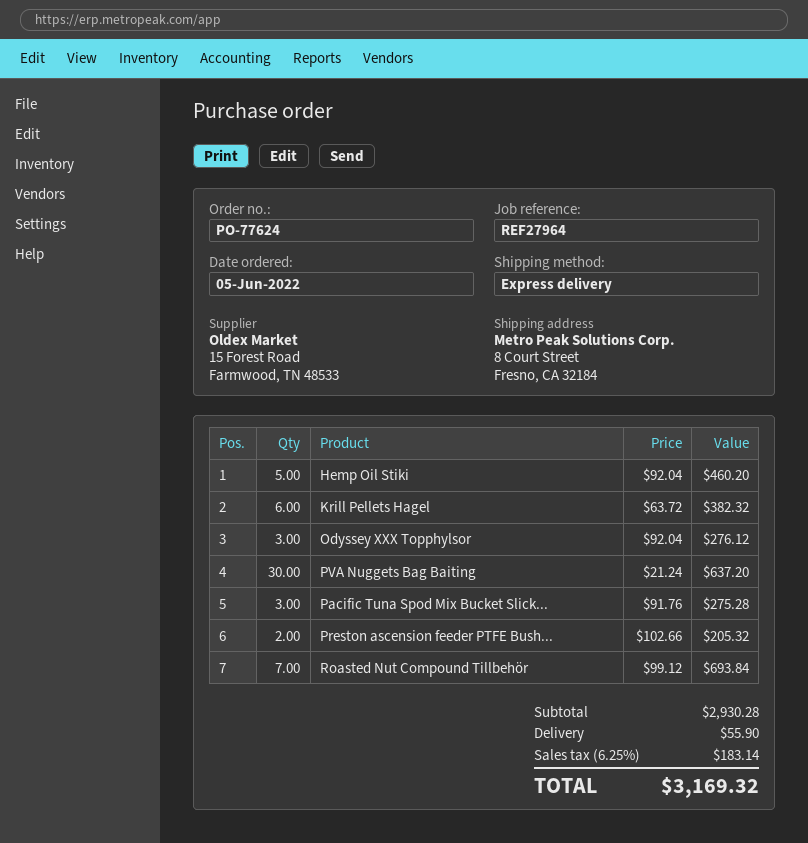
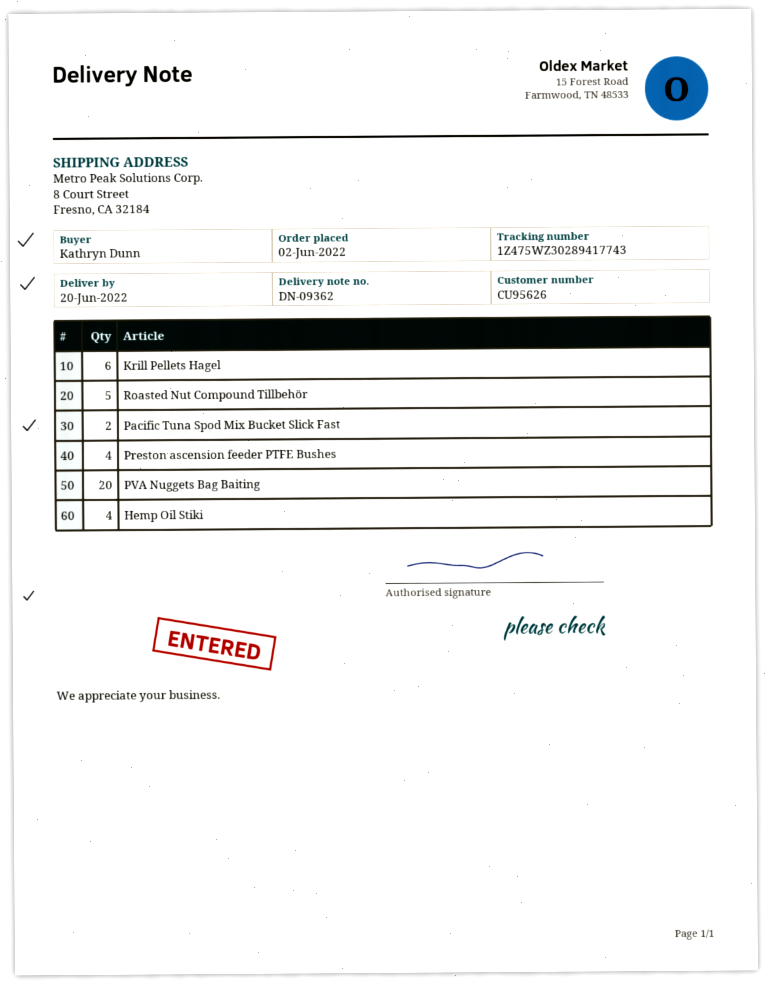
order date: 2022-06-05 -> 2022-06-02
Hemp Oil Stiki: 5 -> 4
Odyssey XXX Topphylsor: 3 -> none
PVA Nuggets Bag Baiting: 30 -> 20
Pacific Tuna Spod Mix Bucket Slick...: 3 -> 2
Preston ascension feeder PTFE Bush...: 2 -> 4
Roasted Nut Compound Tillbehör: 7 -> 5

